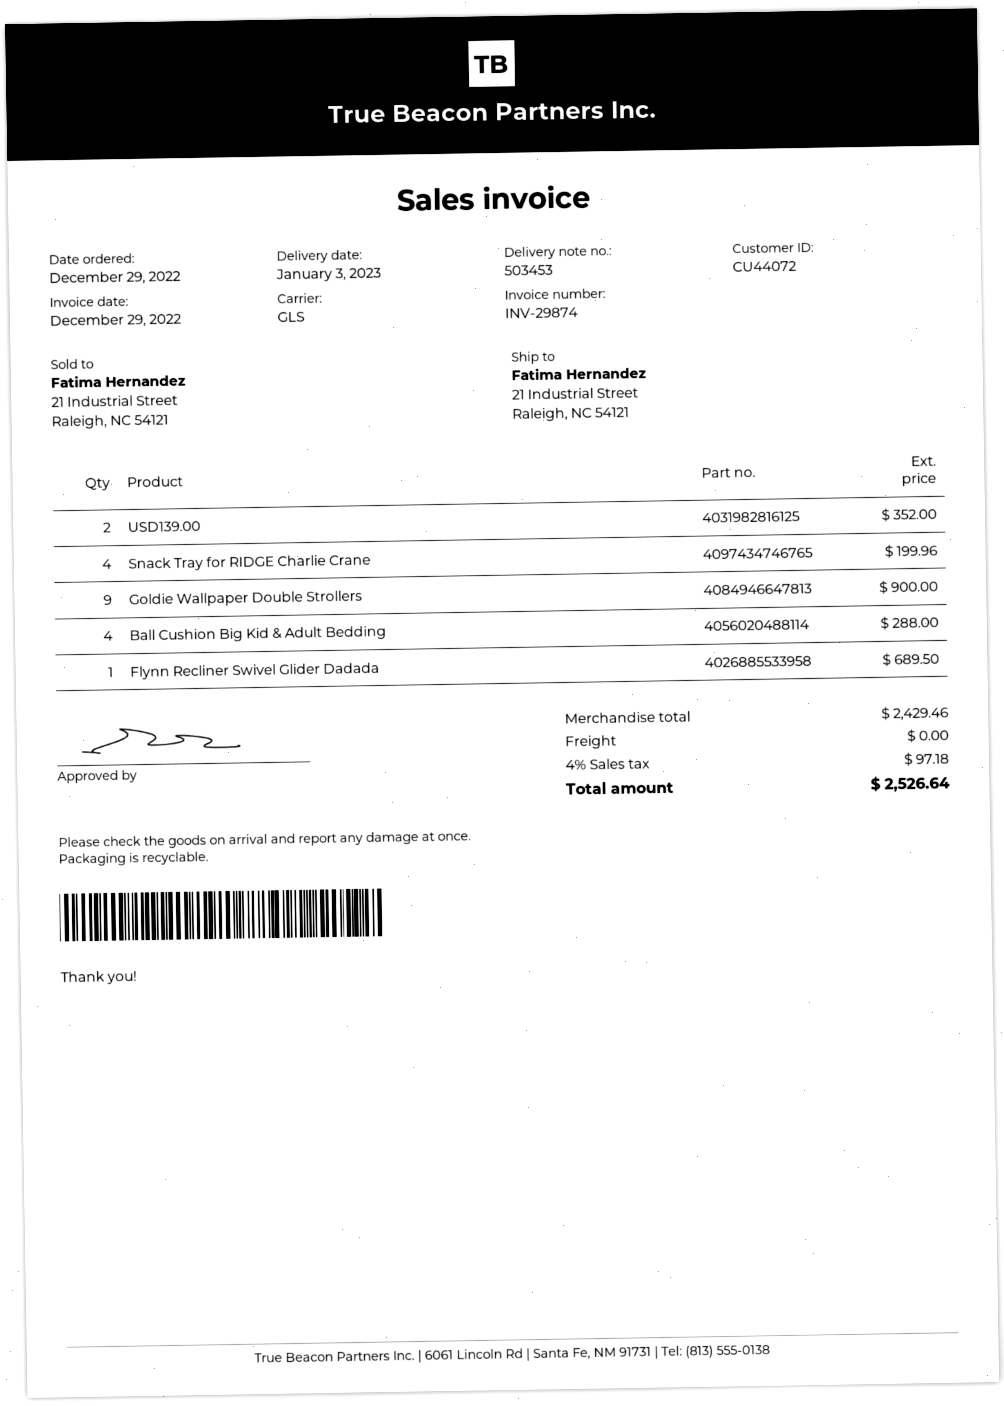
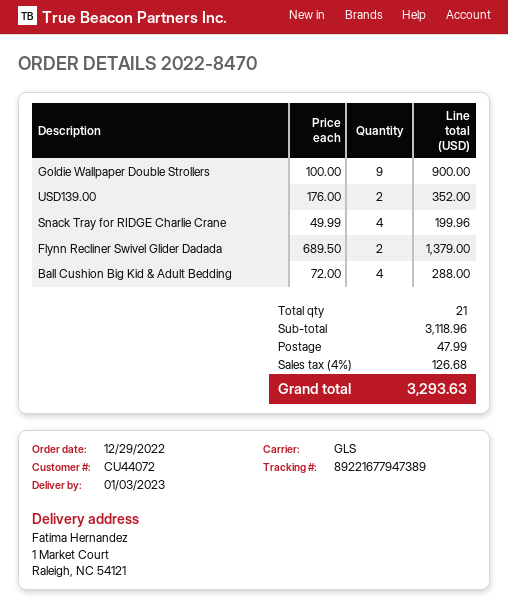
ship to: 21 Industrial Street, Raleigh, NC 54121 -> 1 Market Court, Raleigh, NC 54121
Flynn Recliner Swivel Glider Dadada: 1 for 689.50 -> 2 for 1379.00
subtotal: 2429.46 -> 3118.96
shipping: 0.00 -> 47.99
tax: 4% = 97.18 -> 4% = 126.68
total: 2526.64 -> 3293.63

